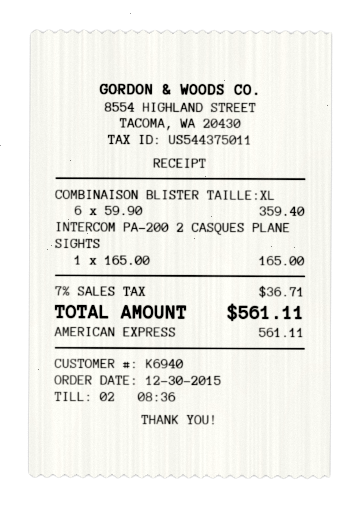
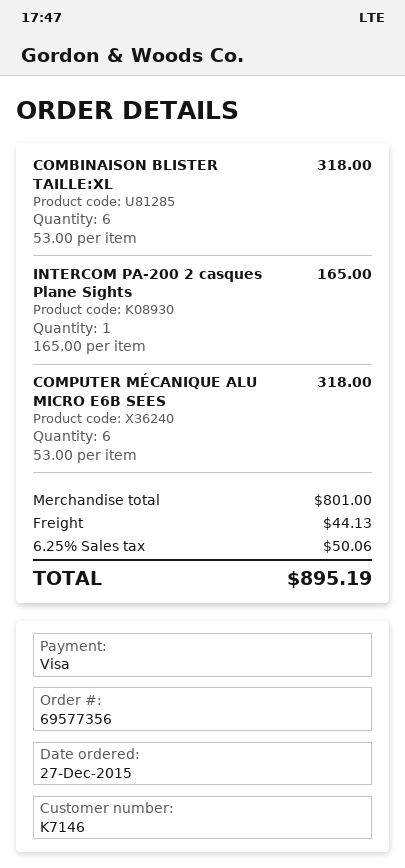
order date: 2015-12-30 -> 2015-12-27
customer number: K6940 -> K7146
payment method: American Express -> Visa
COMBINAISON BLISTER TAILLE:XL: 6 x 59.90 = 359.40 -> 6 x 53.00 = 318.00
COMPUTER MÉCANIQUE ALU MICRO E6B SEES: none -> 6 x 53.00 = 318.00
shipping: none -> 44.13
tax: 7% = 36.71 -> 6.25% = 50.06
total: 561.11 -> 895.19

